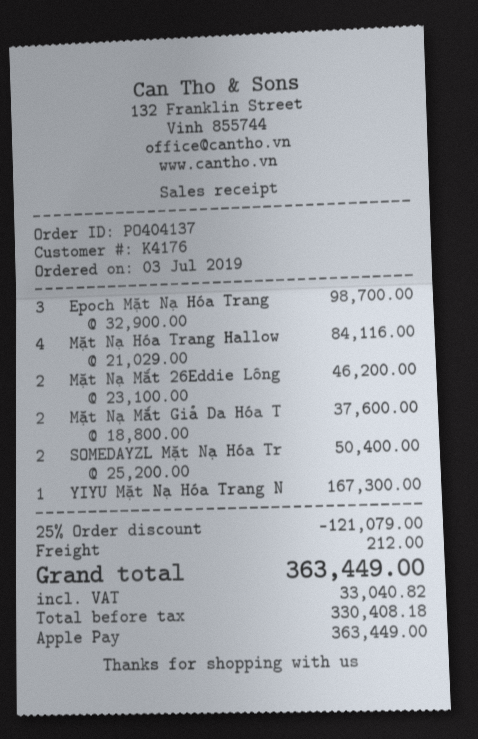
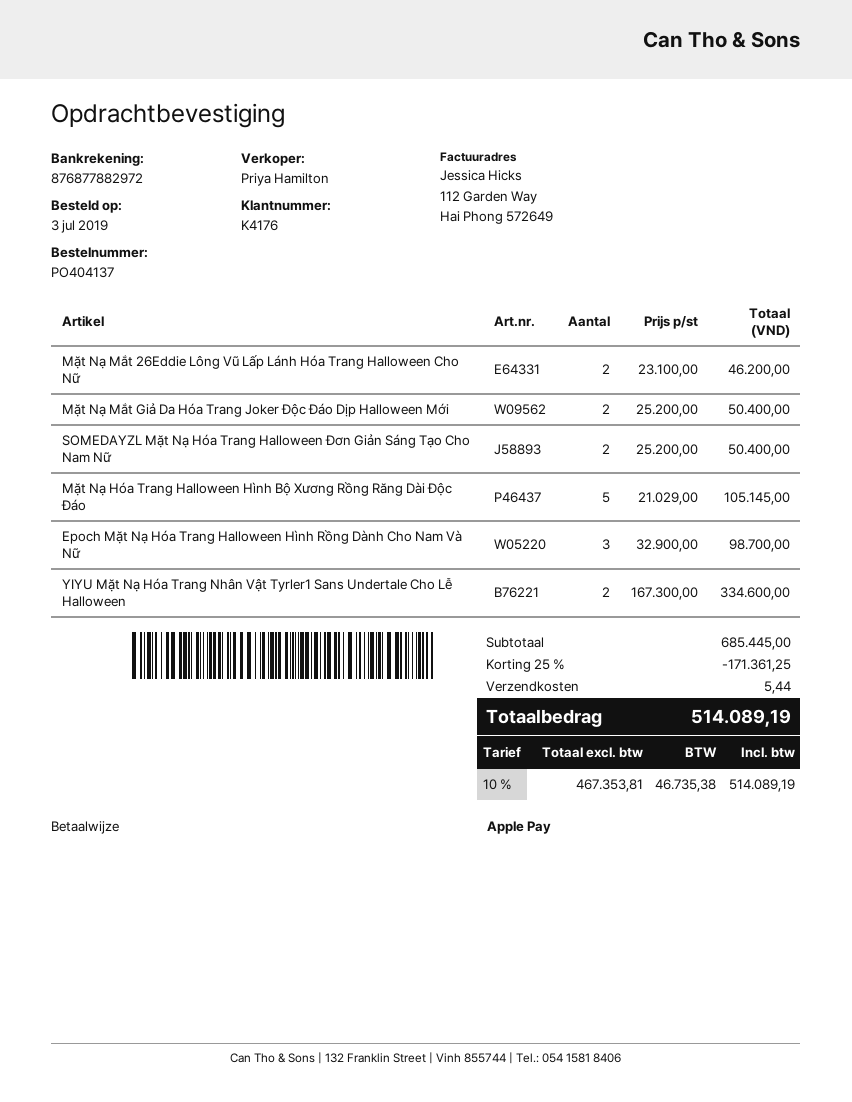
Mặt Nạ Hóa Trang Hallow: 4 x 21029.00 = 84116.00 -> 5 x 21029.00 = 105145.00
Mặt Nạ Mắt Giả Da Hóa T: 2 x 18800.00 = 37600.00 -> 2 x 25200.00 = 50400.00
YIYU Mặt Nạ Hóa Trang N: 1 x 167300.00 = 167300.00 -> 2 x 167300.00 = 334600.00
discount: 25% = 121079.00 -> 25% = 171361.25
shipping: 212.00 -> 5.44
net: 330408.18 -> 467353.81
tax: 33040.82 -> 46735.38
total: 363449.00 -> 514089.19

